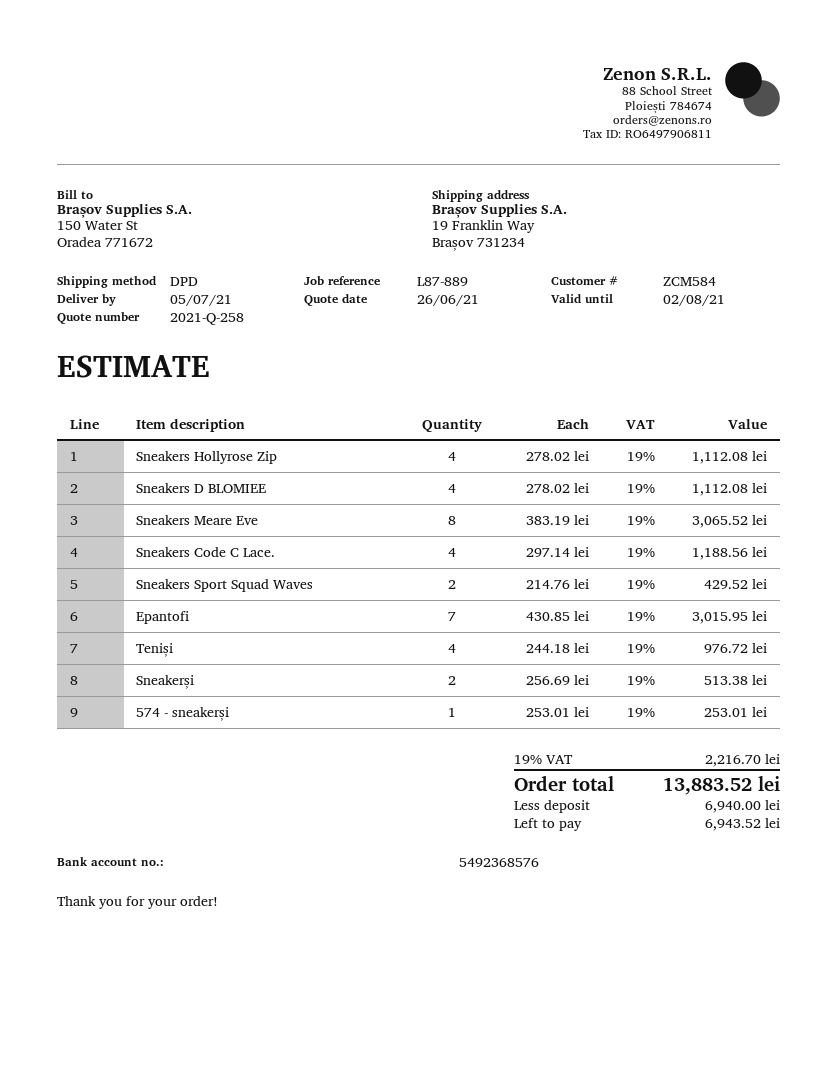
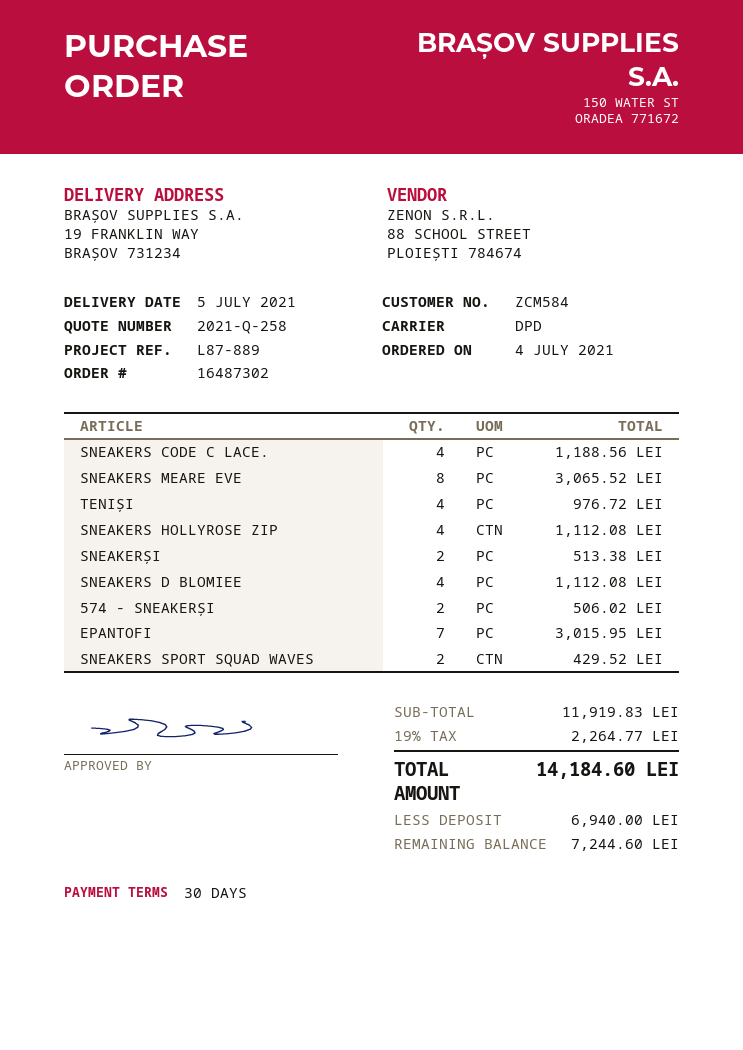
574 - sneakerși: 1 for 253.01 -> 2 for 506.02
tax: 19% = 2216.70 -> 19% = 2264.77
total: 13883.52 -> 14184.60
balance: 6943.52 -> 7244.60

